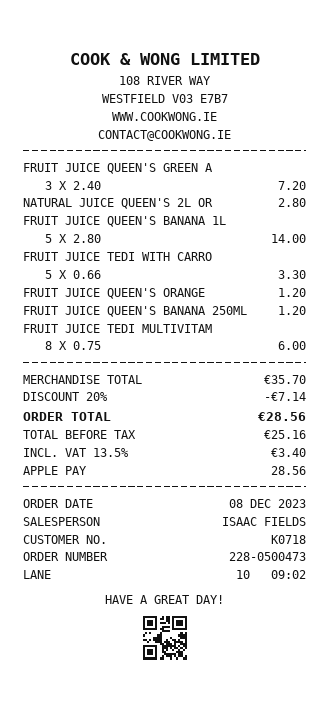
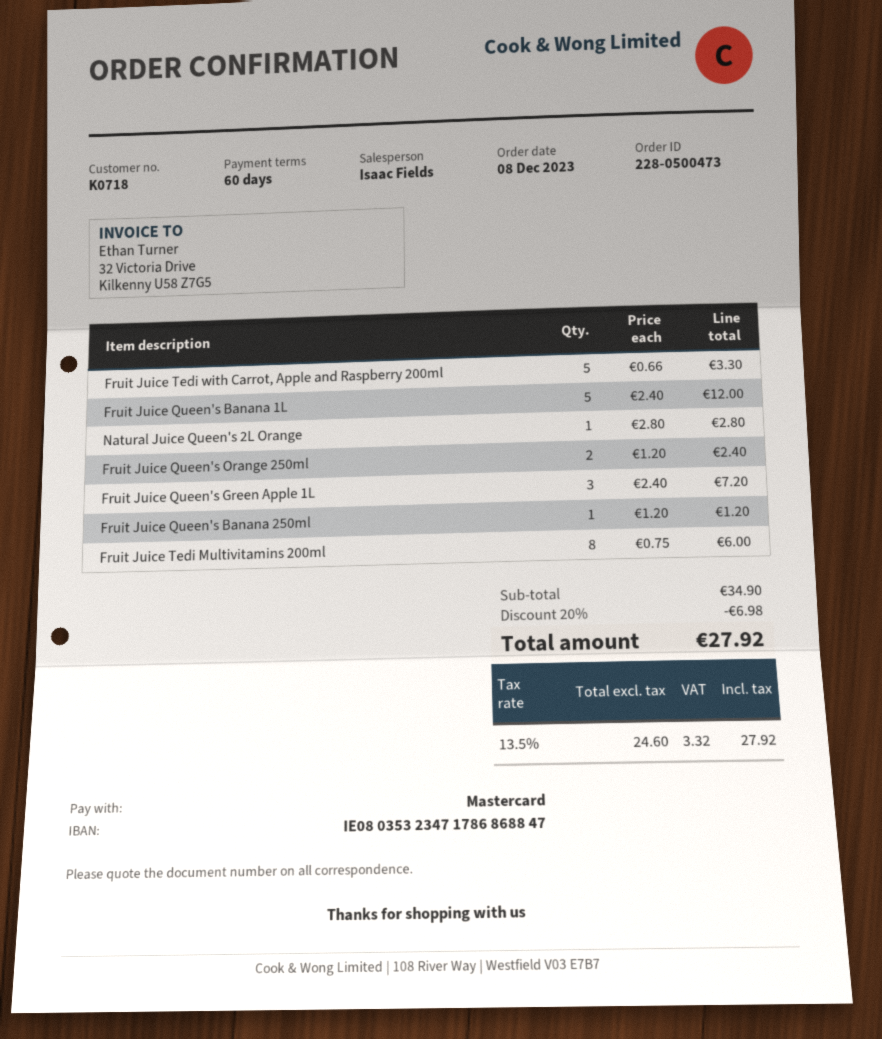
payment method: Apple Pay -> Mastercard
FRUIT JUICE QUEEN'S BANANA 1L: 5 x 2.80 = 14.00 -> 5 x 2.40 = 12.00
FRUIT JUICE QUEEN'S ORANGE: 1 x 1.20 = 1.20 -> 2 x 1.20 = 2.40
subtotal: 35.70 -> 34.90
discount: 20% = 7.14 -> 20% = 6.98
net: 25.16 -> 24.60
tax: 13.5% = 3.40 -> 13.5% = 3.32
total: 28.56 -> 27.92

